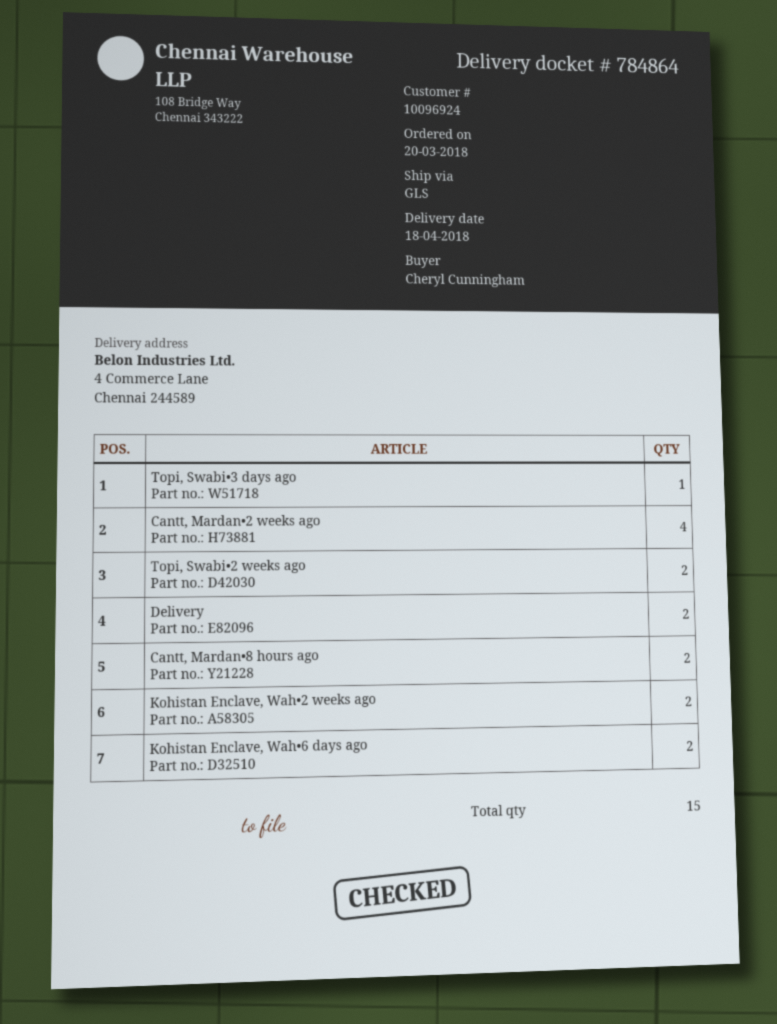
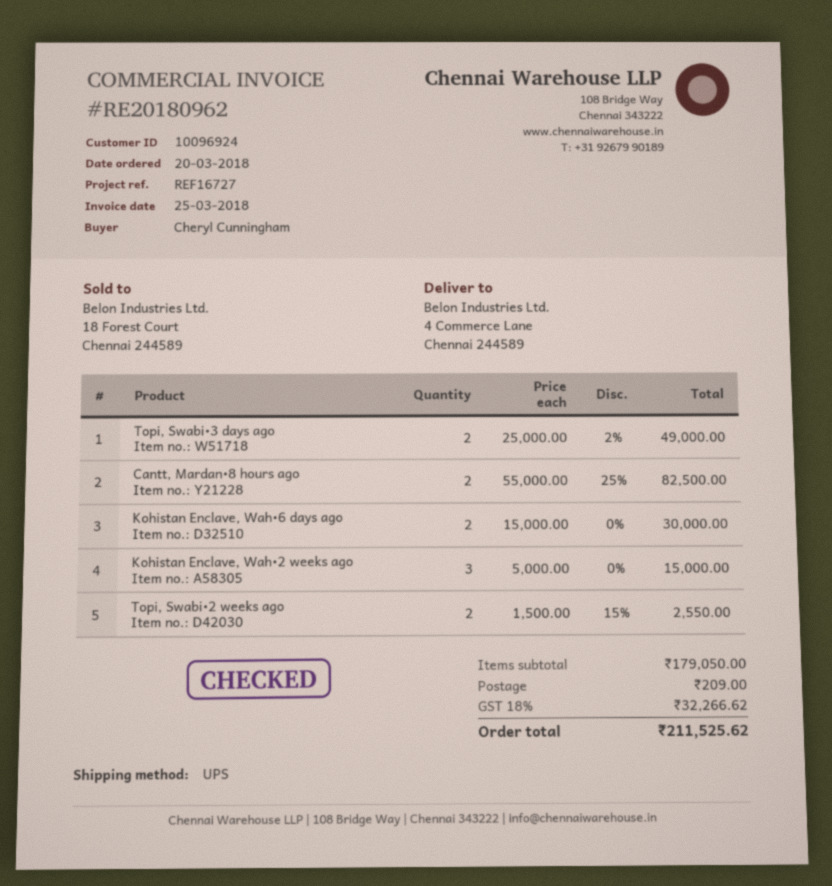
shipping method: GLS -> UPS
Topi, Swabi•3 days ago: 1 -> 2
Cantt, Mardan•2 weeks ago: 4 -> none
Delivery: 2 -> none
Kohistan Enclave, Wah•2 weeks ago: 2 -> 3

